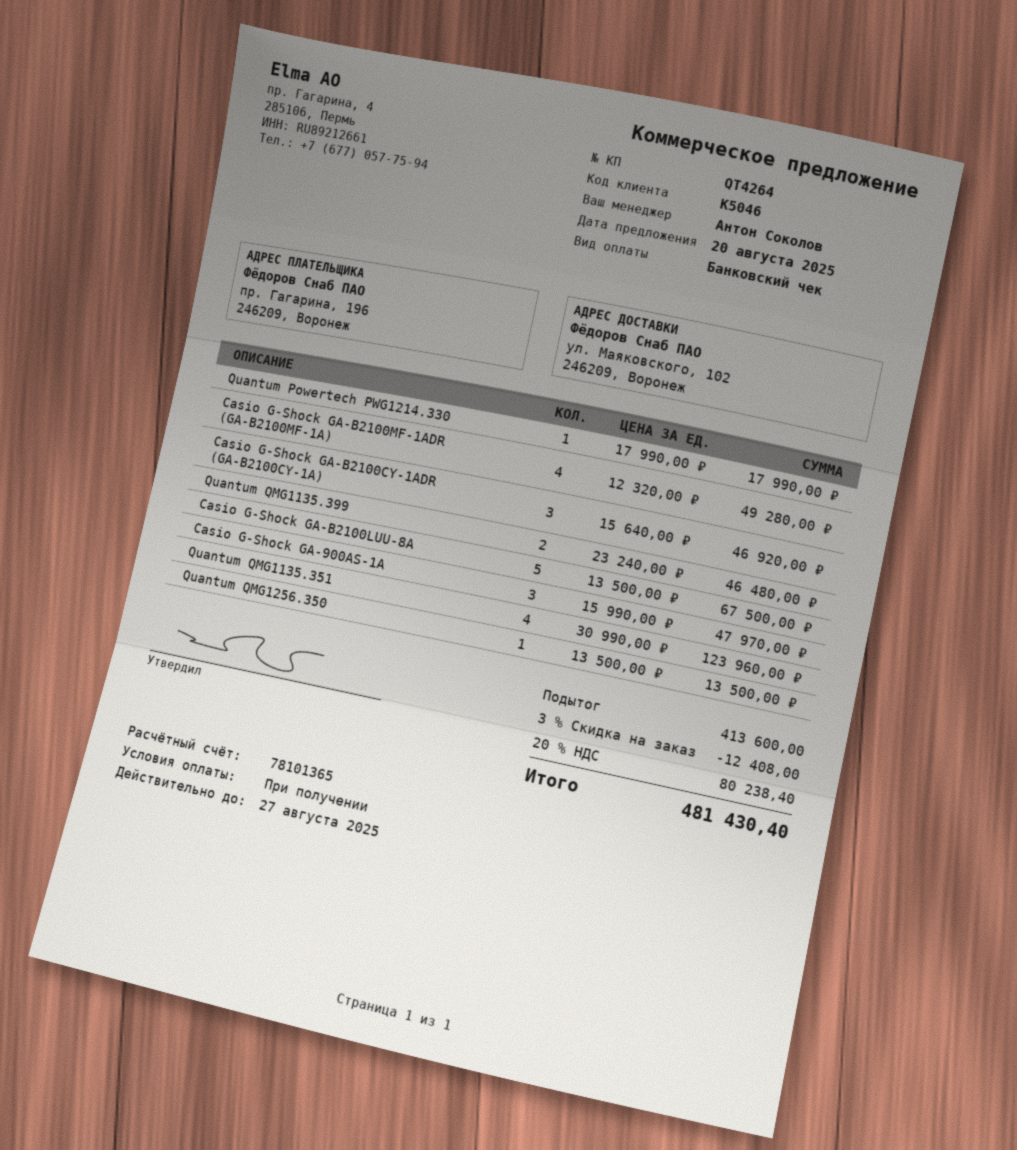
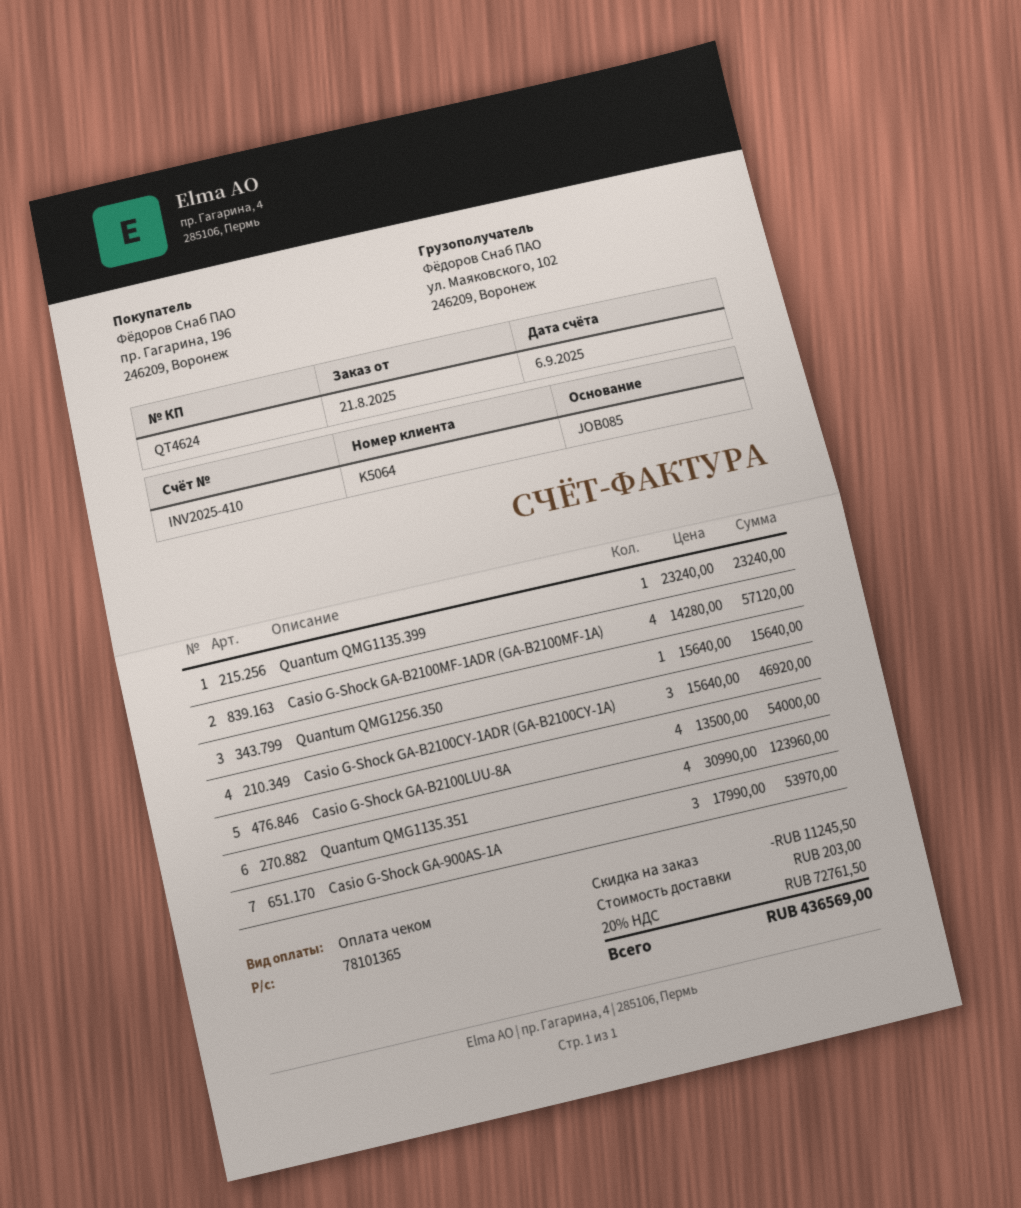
quote number: QT4264 -> QT4624
customer number: K5046 -> K5064
Quantum Powertech PWG1214.330: 1 x 17990.00 = 17990.00 -> none
Casio G-Shock GA-B2100MF-1ADR (GA-B2100MF-1A): 4 x 12320.00 = 49280.00 -> 4 x 14280.00 = 57120.00
Quantum QMG1135.399: 2 x 23240.00 = 46480.00 -> 1 x 23240.00 = 23240.00
Casio G-Shock GA-B2100LUU-8A: 5 x 13500.00 = 67500.00 -> 4 x 13500.00 = 54000.00
Casio G-Shock GA-900AS-1A: 3 x 15990.00 = 47970.00 -> 3 x 17990.00 = 53970.00
Quantum QMG1256.350: 1 x 13500.00 = 13500.00 -> 1 x 15640.00 = 15640.00
discount: 12408.00 -> 11245.50
shipping: none -> 203.00
tax: 20% = 80238.40 -> 20% = 72761.50
total: 481430.40 -> 436569.00

